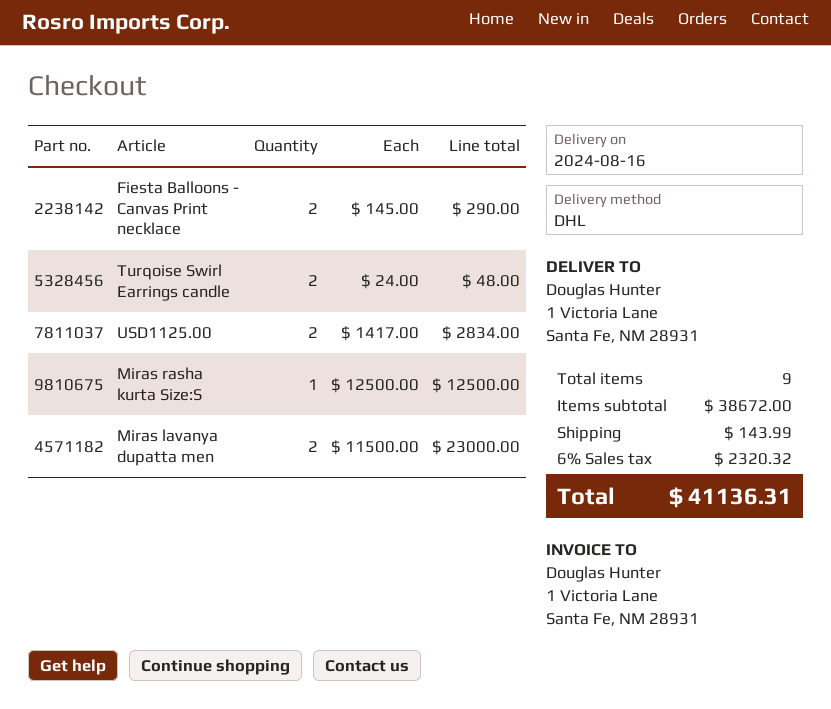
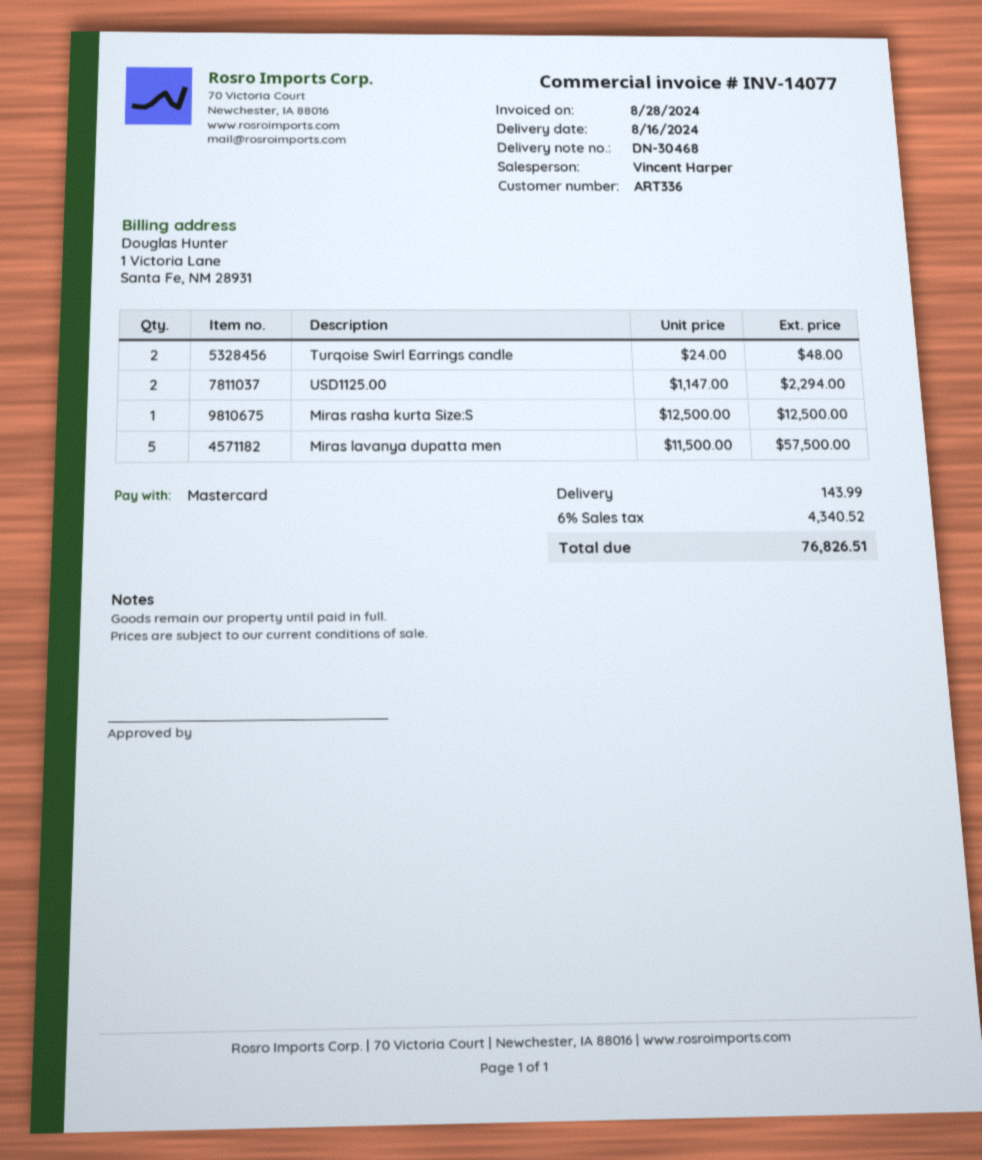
Fiesta Balloons - Canvas Print necklace: 2 x 145.00 = 290.00 -> none
USD1125.00: 2 x 1417.00 = 2834.00 -> 2 x 1147.00 = 2294.00
Miras lavanya dupatta men: 2 x 11500.00 = 23000.00 -> 5 x 11500.00 = 57500.00
tax: 6% = 2320.32 -> 6% = 4340.52
total: 41136.31 -> 76826.51

